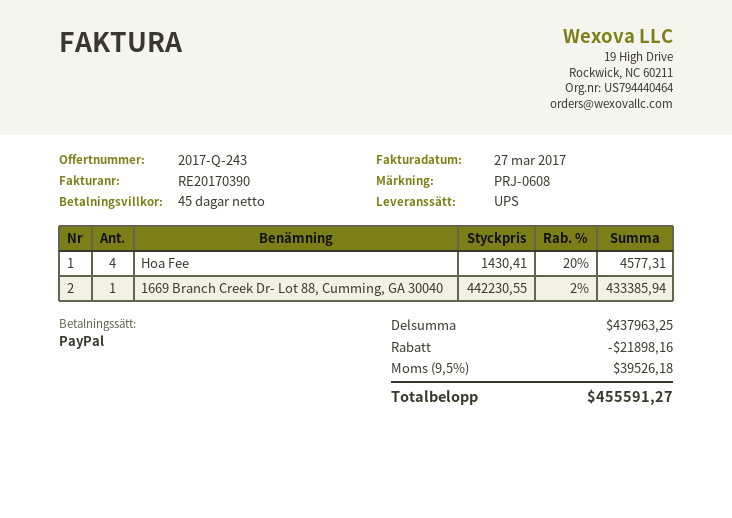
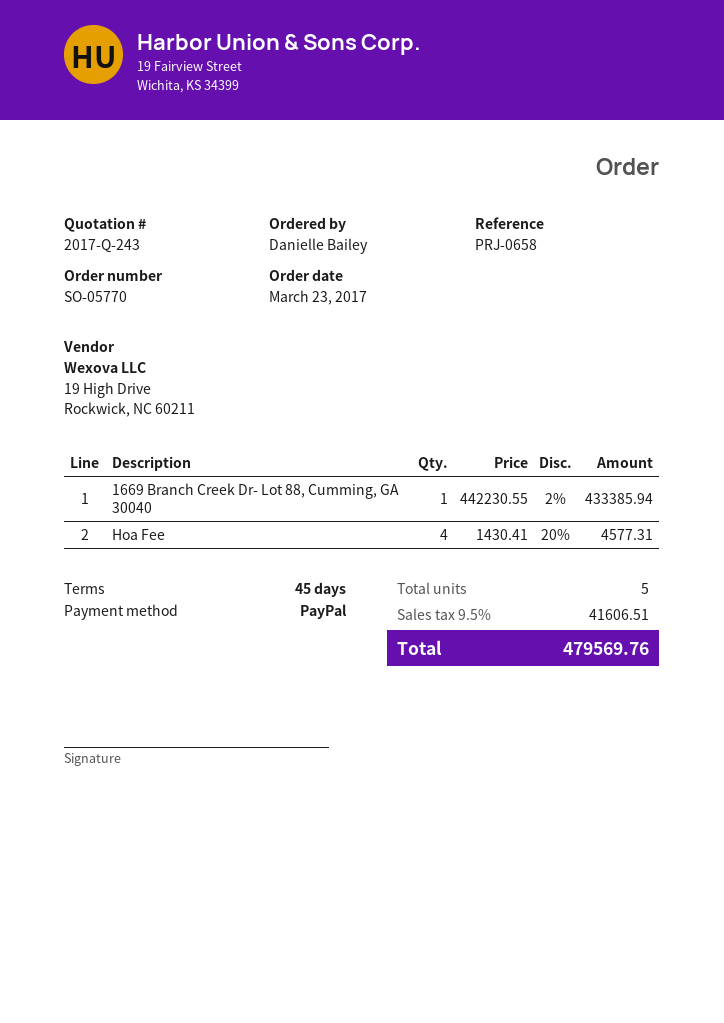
reference: PRJ-0608 -> PRJ-0658
discount: 21898.16 -> none
tax: 9.5% = 39526.18 -> 9.5% = 41606.51
total: 455591.27 -> 479569.76

